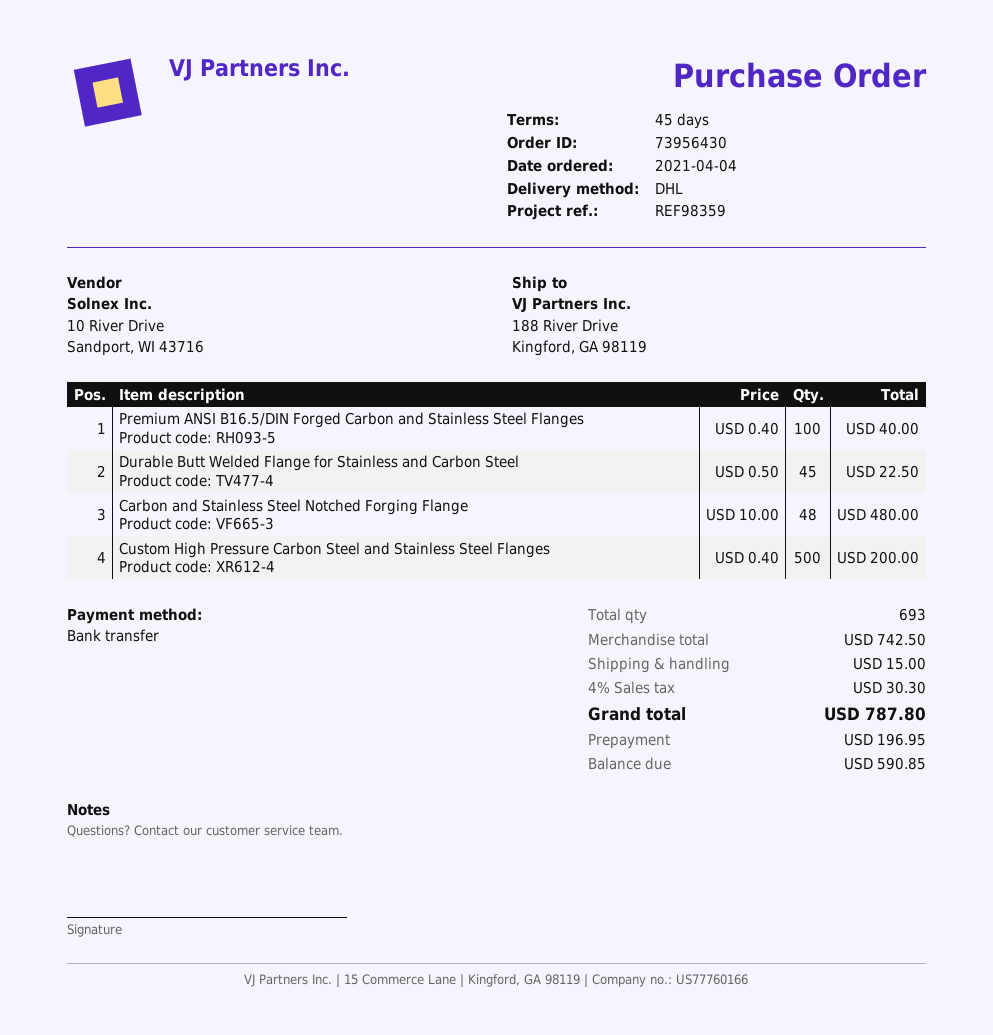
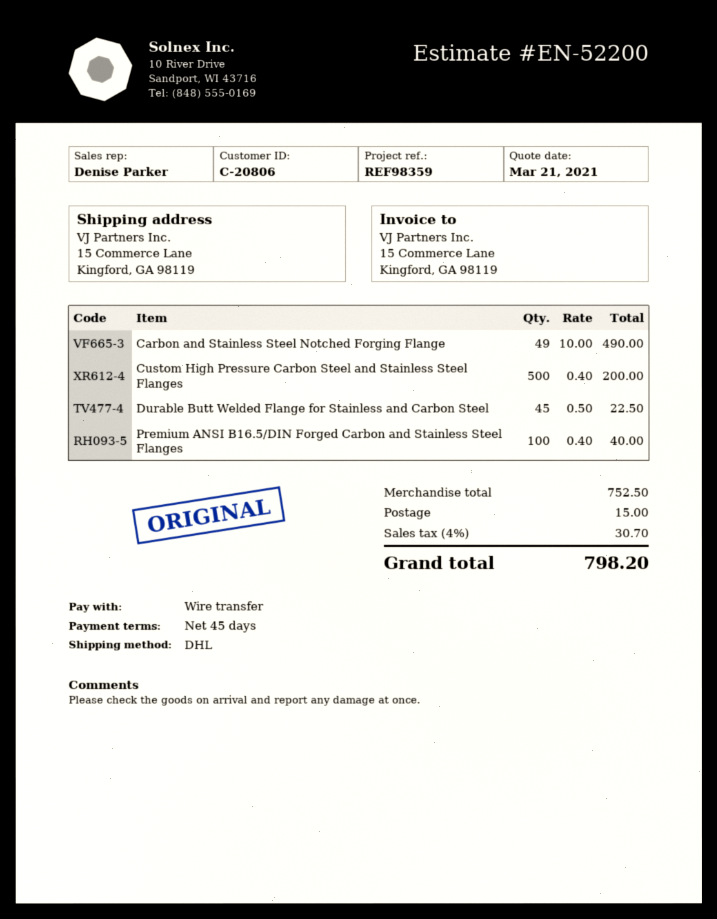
ship to: 188 River Drive, Kingford, GA 98119 -> 15 Commerce Lane, Kingford, GA 98119
Carbon and Stainless Steel Notched Forging Flange: 48 x 10.00 = 480.00 -> 49 x 10.00 = 490.00
subtotal: 742.50 -> 752.50
tax: 4% = 30.30 -> 4% = 30.70
total: 787.80 -> 798.20

